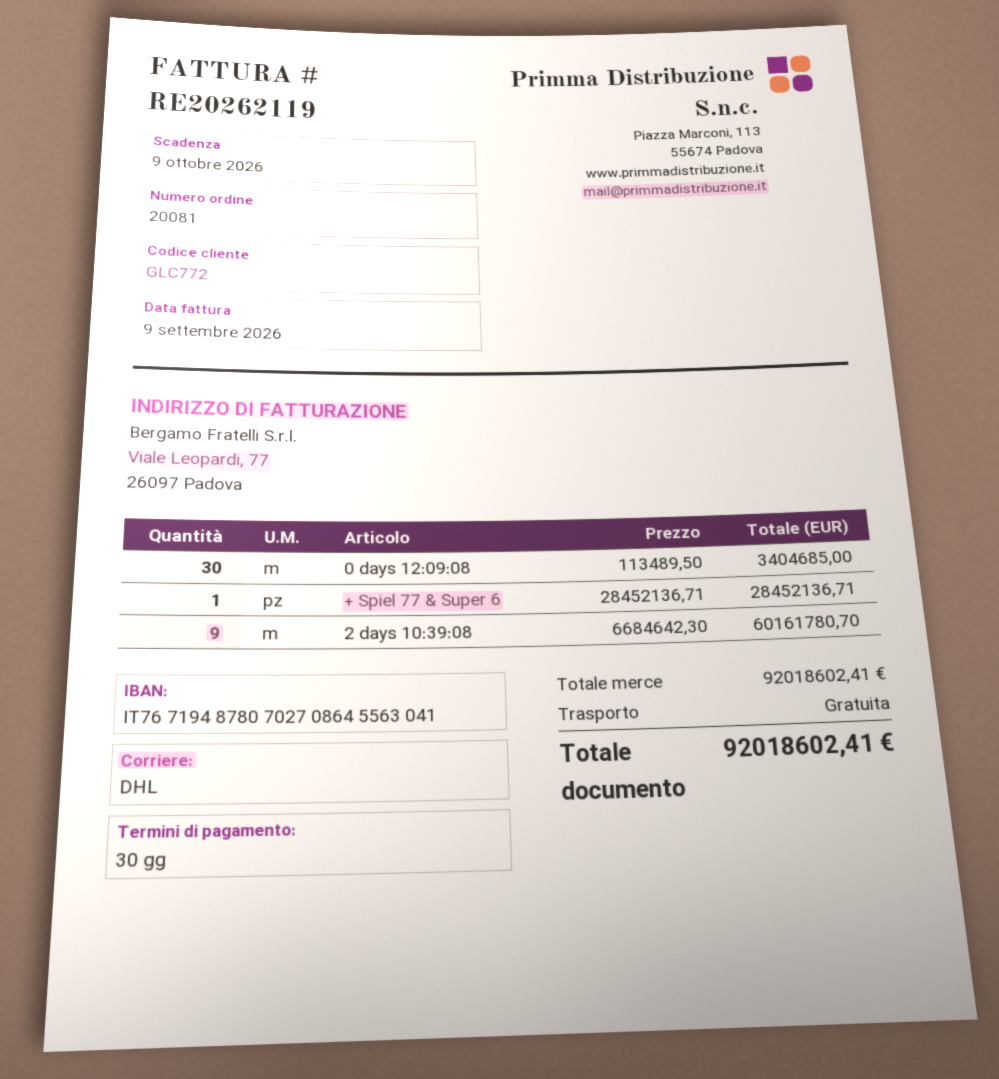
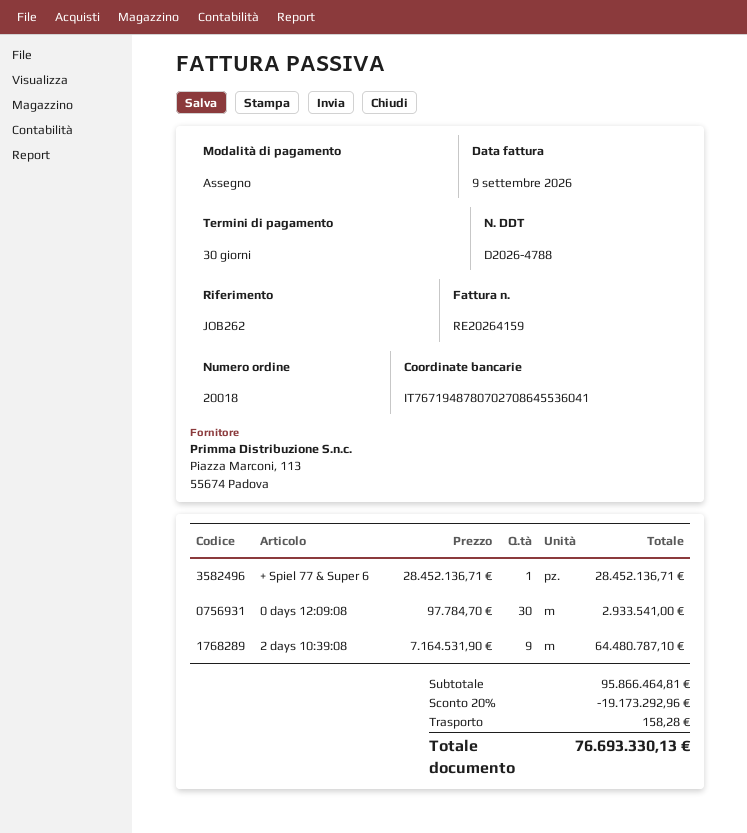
order number: 20081 -> 20018
invoice number: RE20262119 -> RE20264159
bank account: IT7671948780702708645563041 -> IT7671948780702708645536041
0 days 12:09:08: 30 x 113489.50 = 3404685.00 -> 30 x 97784.70 = 2933541.00
2 days 10:39:08: 9 x 6684642.30 = 60161780.70 -> 9 x 7164531.90 = 64480787.10
subtotal: 92018602.41 -> 95866464.81
discount: none -> 20% = 19173292.96
shipping: 0.00 -> 158.28
total: 92018602.41 -> 76693330.13

